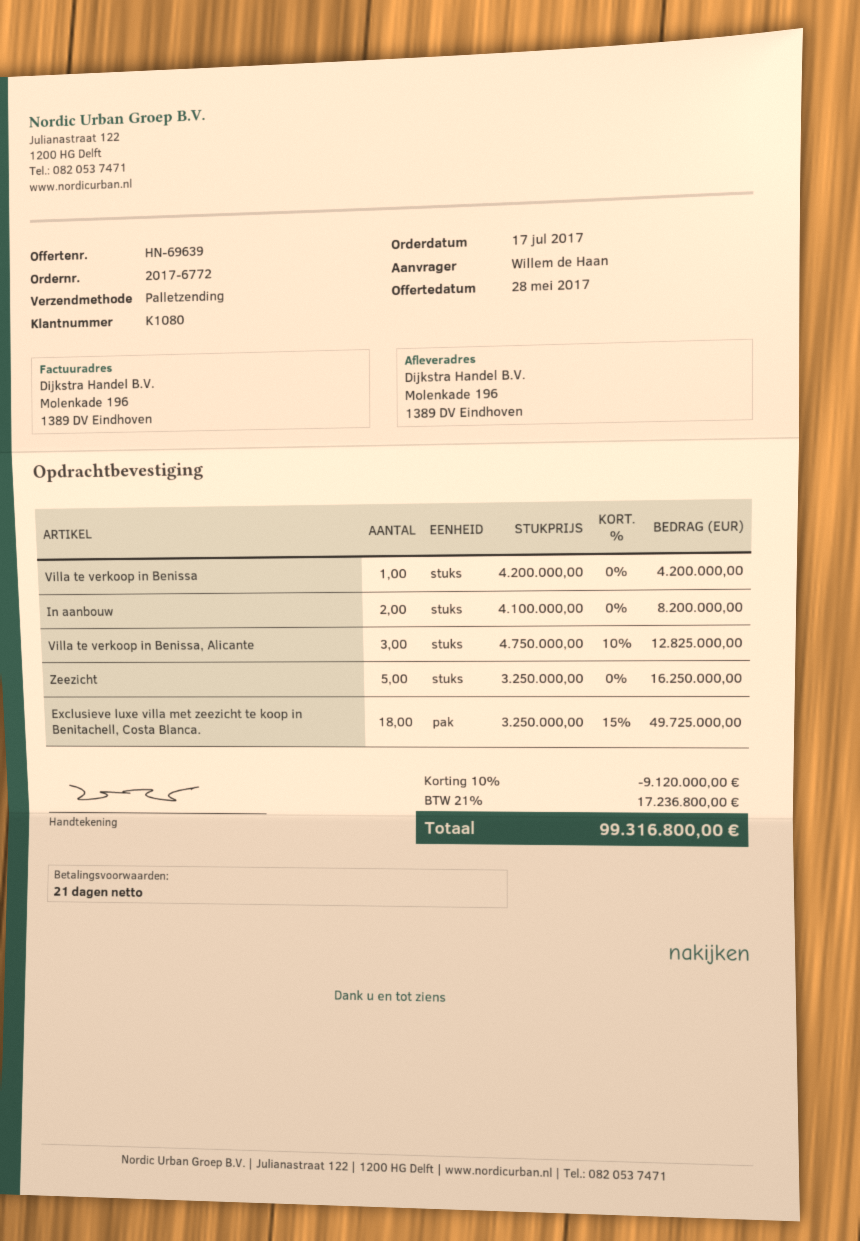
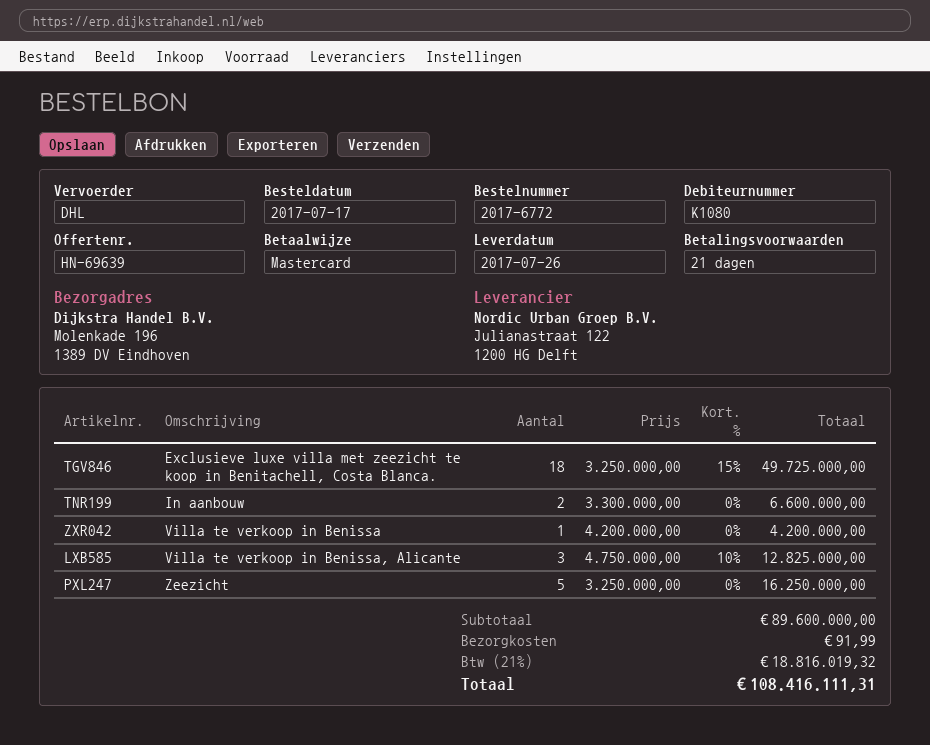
shipping method: pallet freight -> DHL
In aanbouw: 2 x 4100000.00 = 8200000.00 -> 2 x 3300000.00 = 6600000.00
discount: 10% = 9120000.00 -> none
shipping: none -> 91.99
tax: 21% = 17236800.00 -> 21% = 18816019.32
total: 99316800.00 -> 108416111.31

